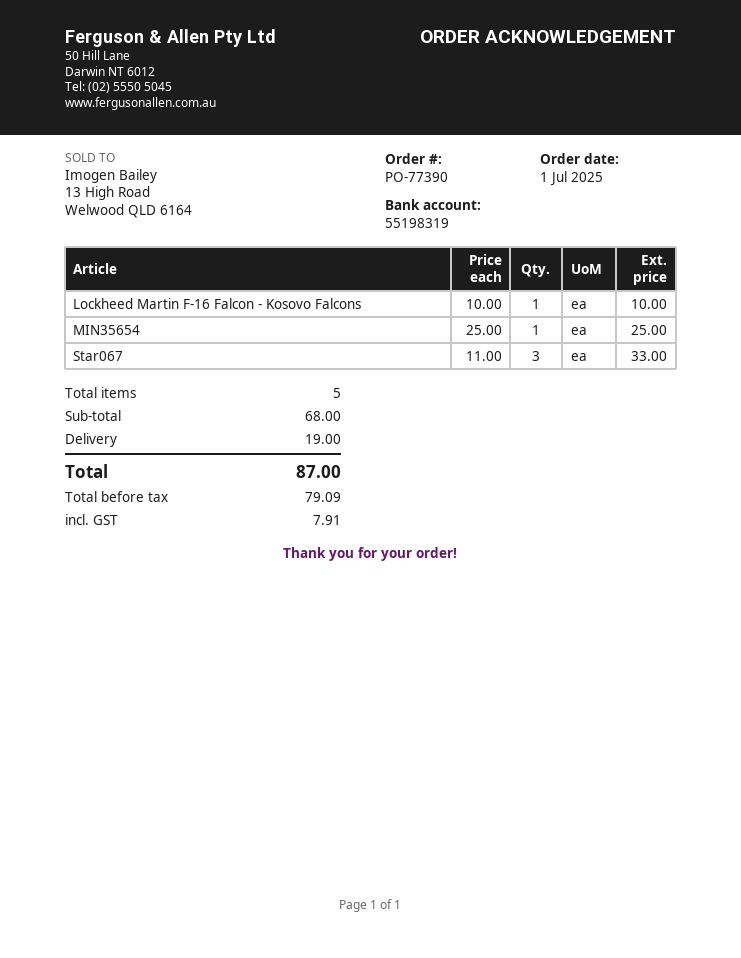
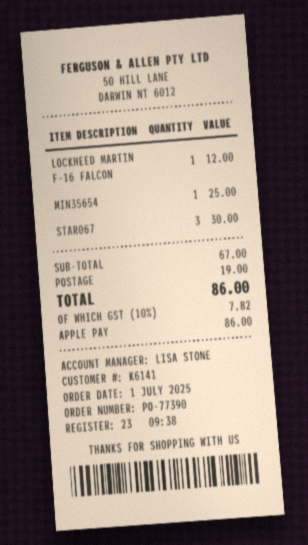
Lockheed Martin F-16 Falcon - Kosovo Falcons: 1 for 10.00 -> 1 for 12.00
Star067: 3 for 33.00 -> 3 for 30.00
subtotal: 68.00 -> 67.00
tax: 7.91 -> 7.82
total: 87.00 -> 86.00

